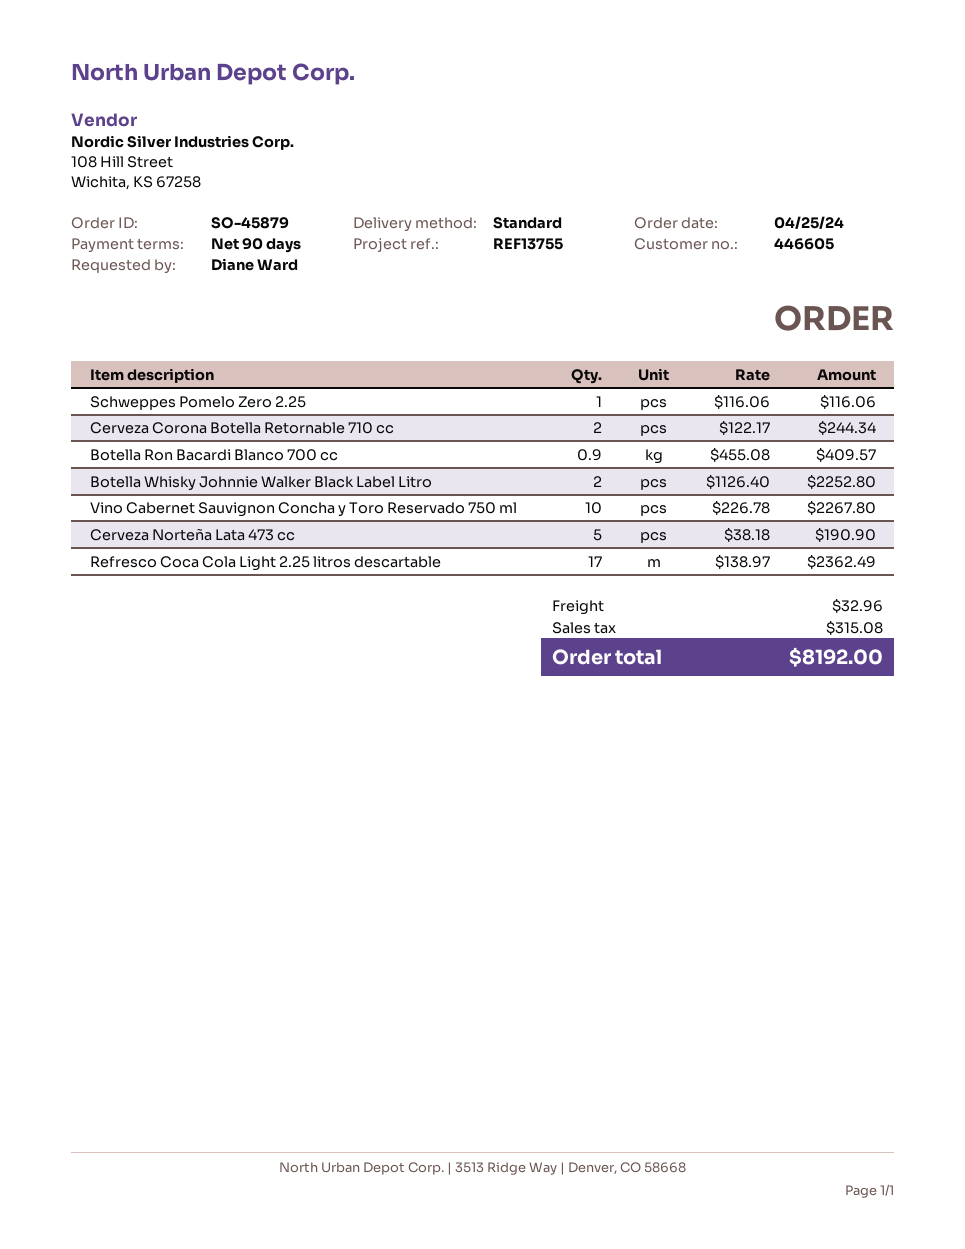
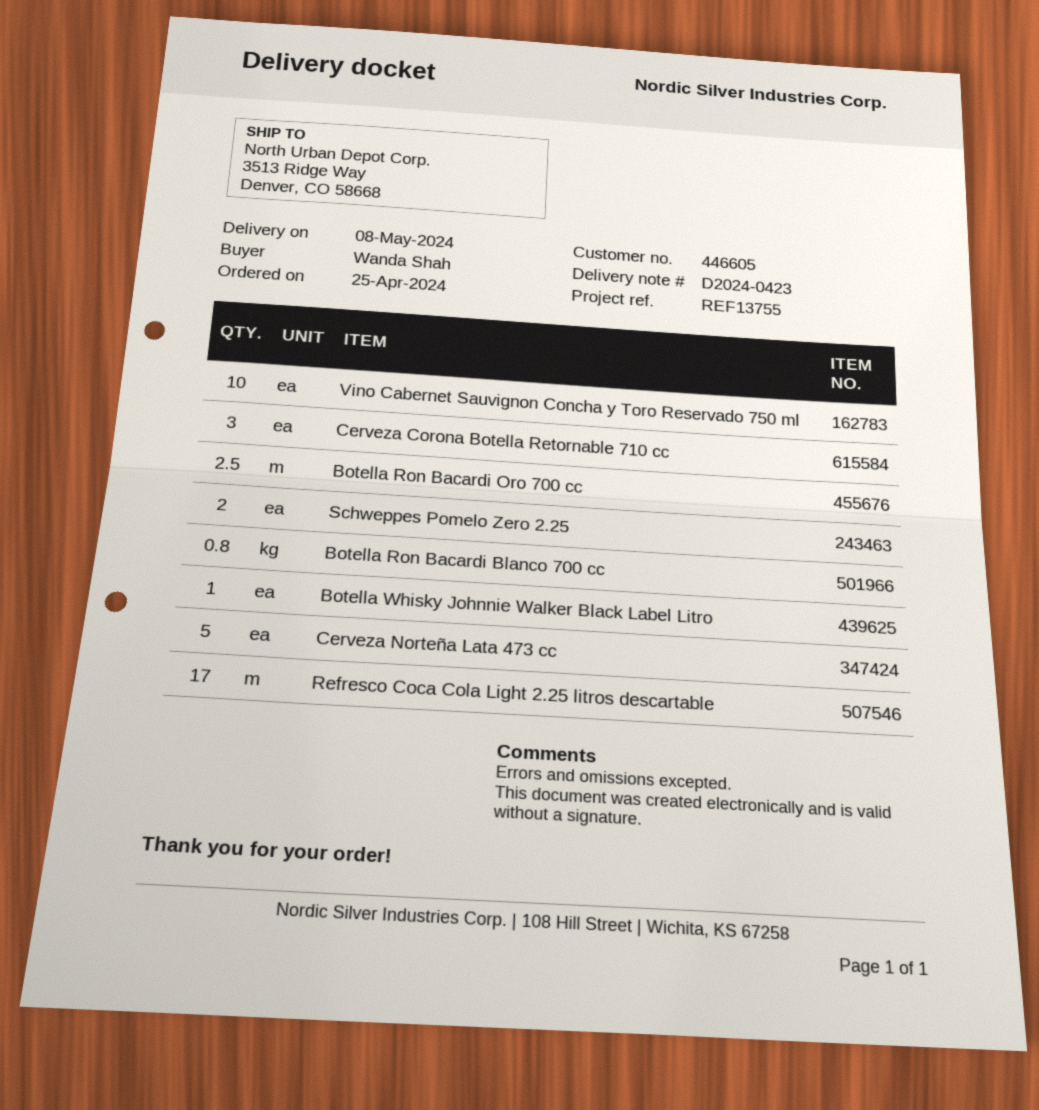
ordered by: Diane Ward -> Wanda Shah
Schweppes Pomelo Zero 2.25: 1 -> 2
Cerveza Corona Botella Retornable 710 cc: 2 -> 3
Botella Ron Bacardi Blanco 700 cc: 0.9 -> 0.8
Botella Whisky Johnnie Walker Black Label Litro: 2 -> 1
Botella Ron Bacardi Oro 700 cc: none -> 2.5

